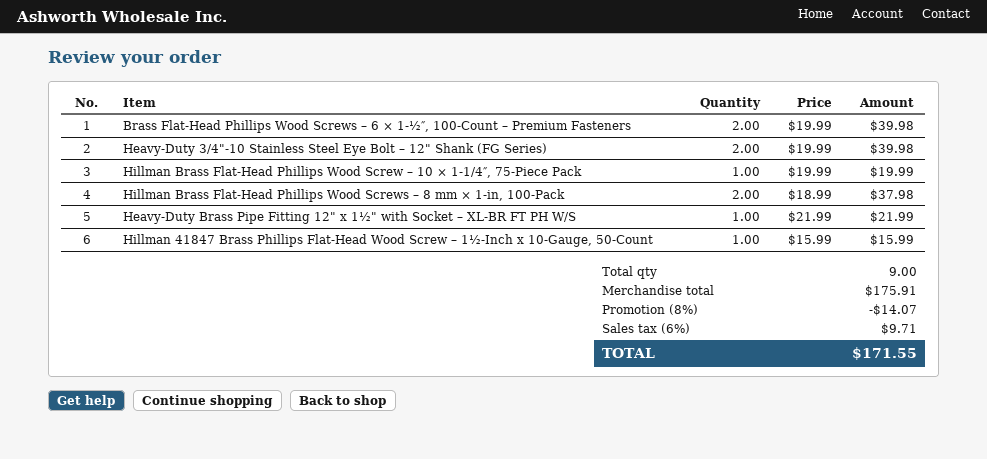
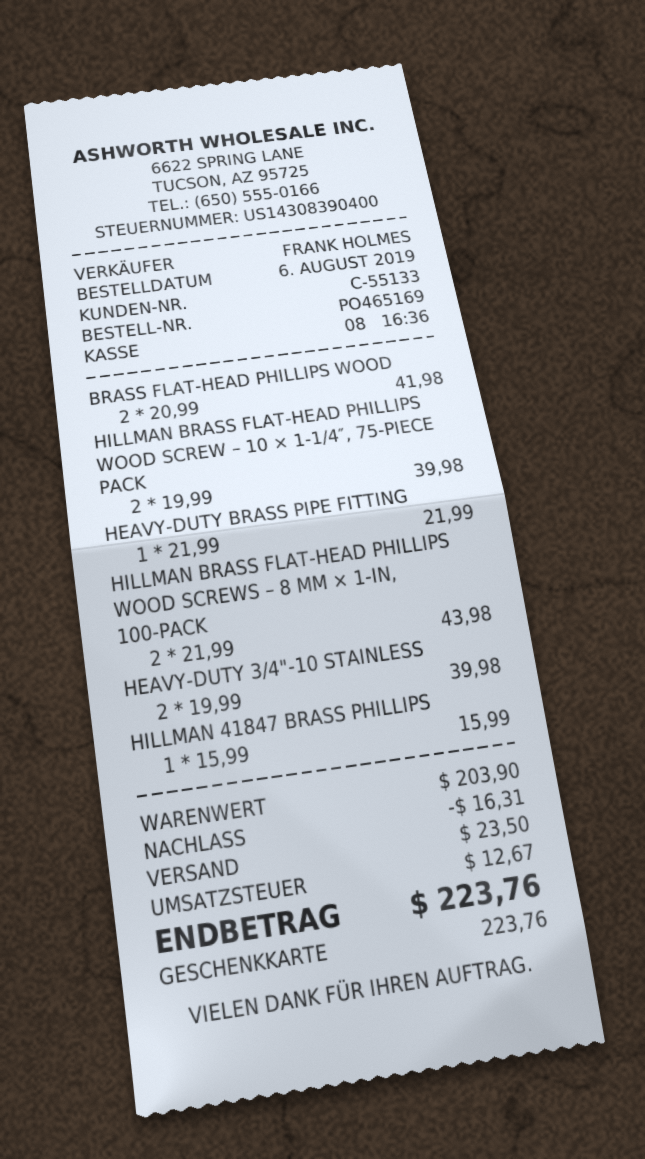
Brass Flat‑Head Phillips Wood Screws – 6 × 1‑½″, 100‑Count – Premium Fasteners: 2 x 19.99 = 39.98 -> 2 x 20.99 = 41.98
Hillman Brass Flat‑Head Phillips Wood Screw – 10 × 1‑1/4″, 75‑Piece Pack: 1 x 19.99 = 19.99 -> 2 x 19.99 = 39.98
Hillman Brass Flat‑Head Phillips Wood Screws – 8 mm × 1‑in, 100‑Pack: 2 x 18.99 = 37.98 -> 2 x 21.99 = 43.98
subtotal: 175.91 -> 203.90
discount: 14.07 -> 16.31
shipping: none -> 23.50
tax: 9.71 -> 12.67
total: 171.55 -> 223.76

